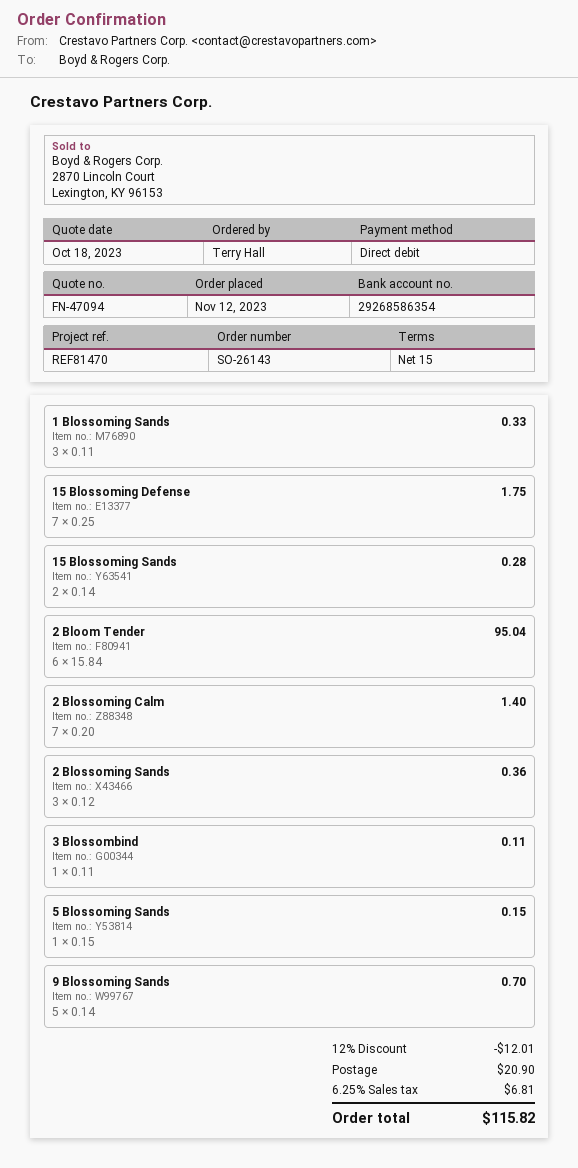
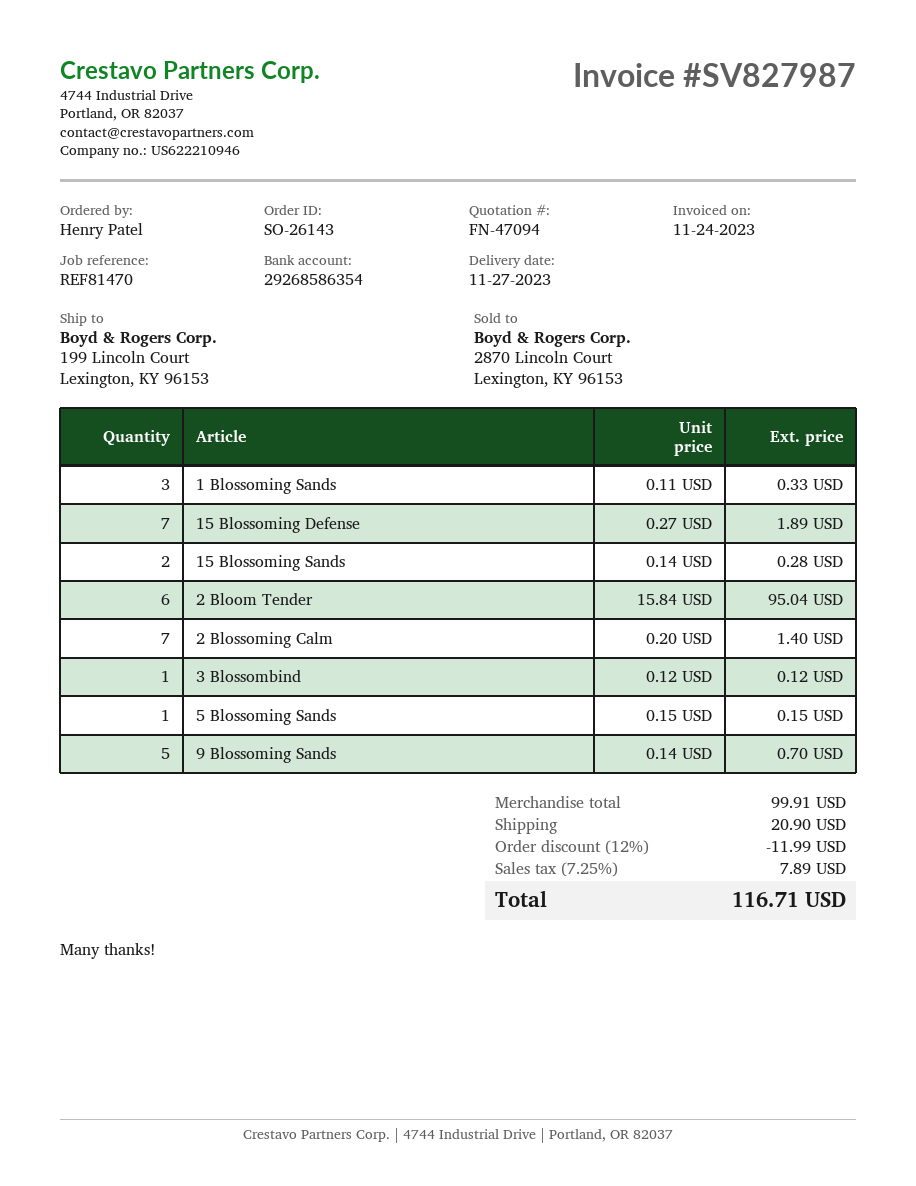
ordered by: Terry Hall -> Henry Patel
15 Blossoming Defense: 7 x 0.25 = 1.75 -> 7 x 0.27 = 1.89
2 Blossoming Sands: 3 x 0.12 = 0.36 -> none
3 Blossombind: 1 x 0.11 = 0.11 -> 1 x 0.12 = 0.12
discount: 12% = 12.01 -> 12% = 11.99
tax: 6.25% = 6.81 -> 7.25% = 7.89
total: 115.82 -> 116.71

